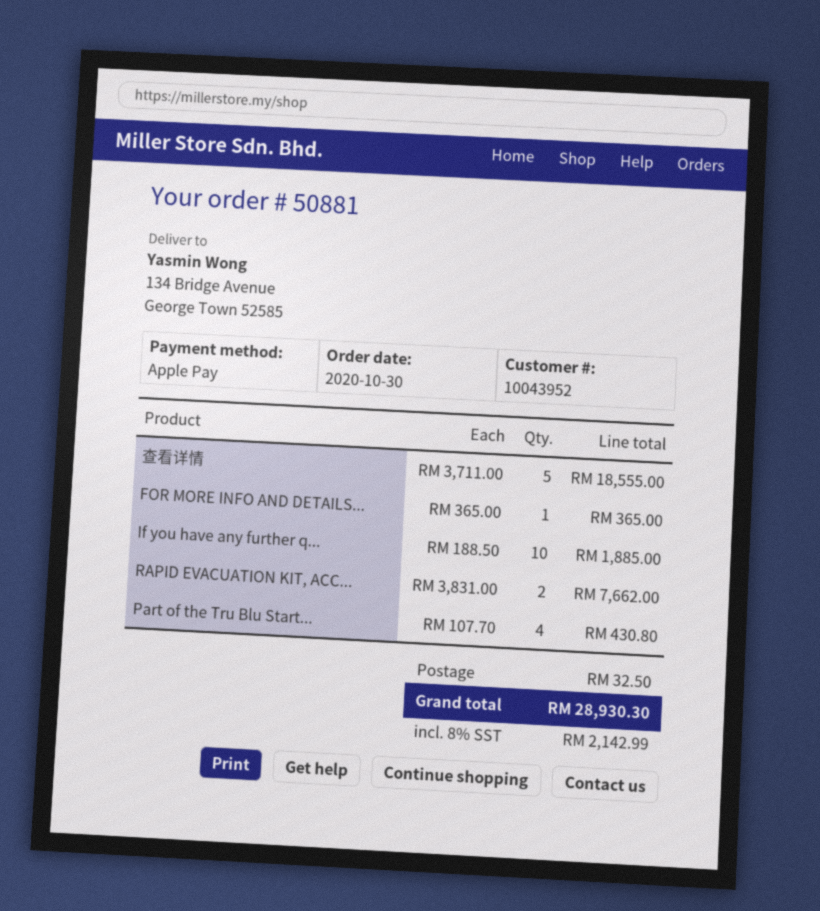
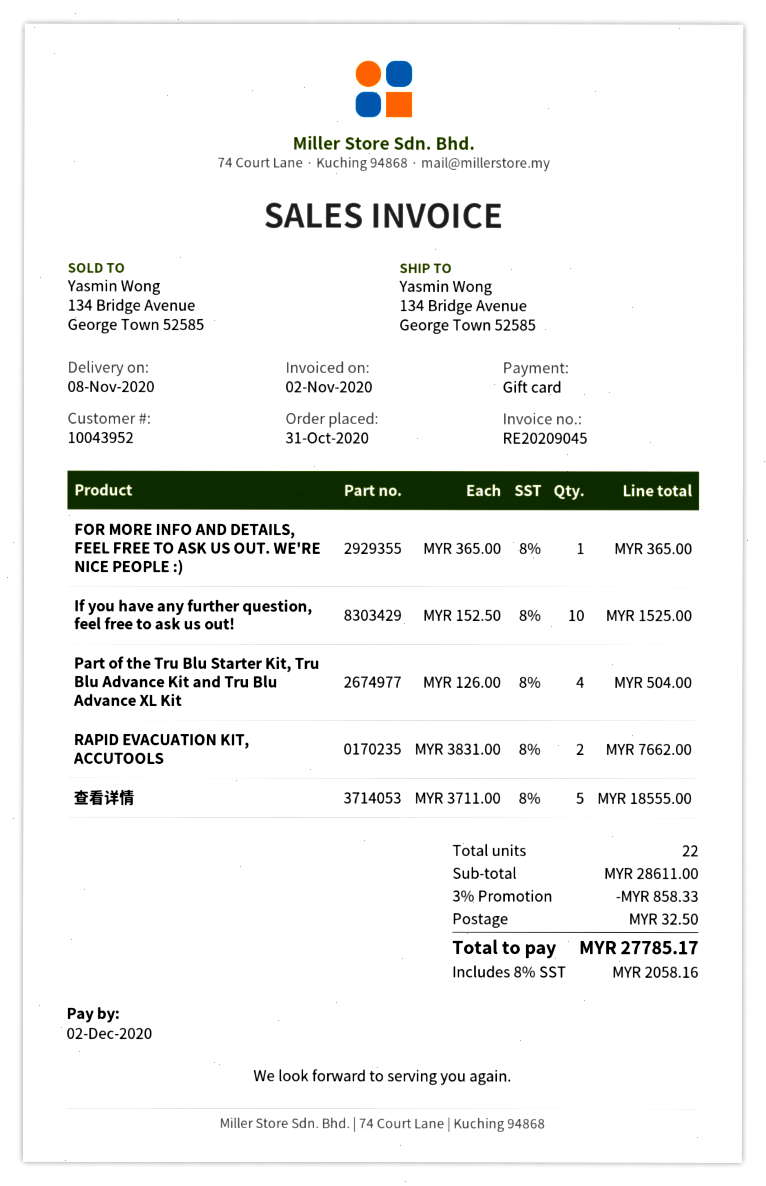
order date: 2020-10-30 -> 2020-10-31
payment method: Apple Pay -> gift card
If you have any further q...: 10 x 188.50 = 1885.00 -> 10 x 152.50 = 1525.00
Part of the Tru Blu Start...: 4 x 107.70 = 430.80 -> 4 x 126.00 = 504.00
discount: none -> 3% = 858.33
tax: 8% = 2142.99 -> 8% = 2058.16
total: 28930.30 -> 27785.17

